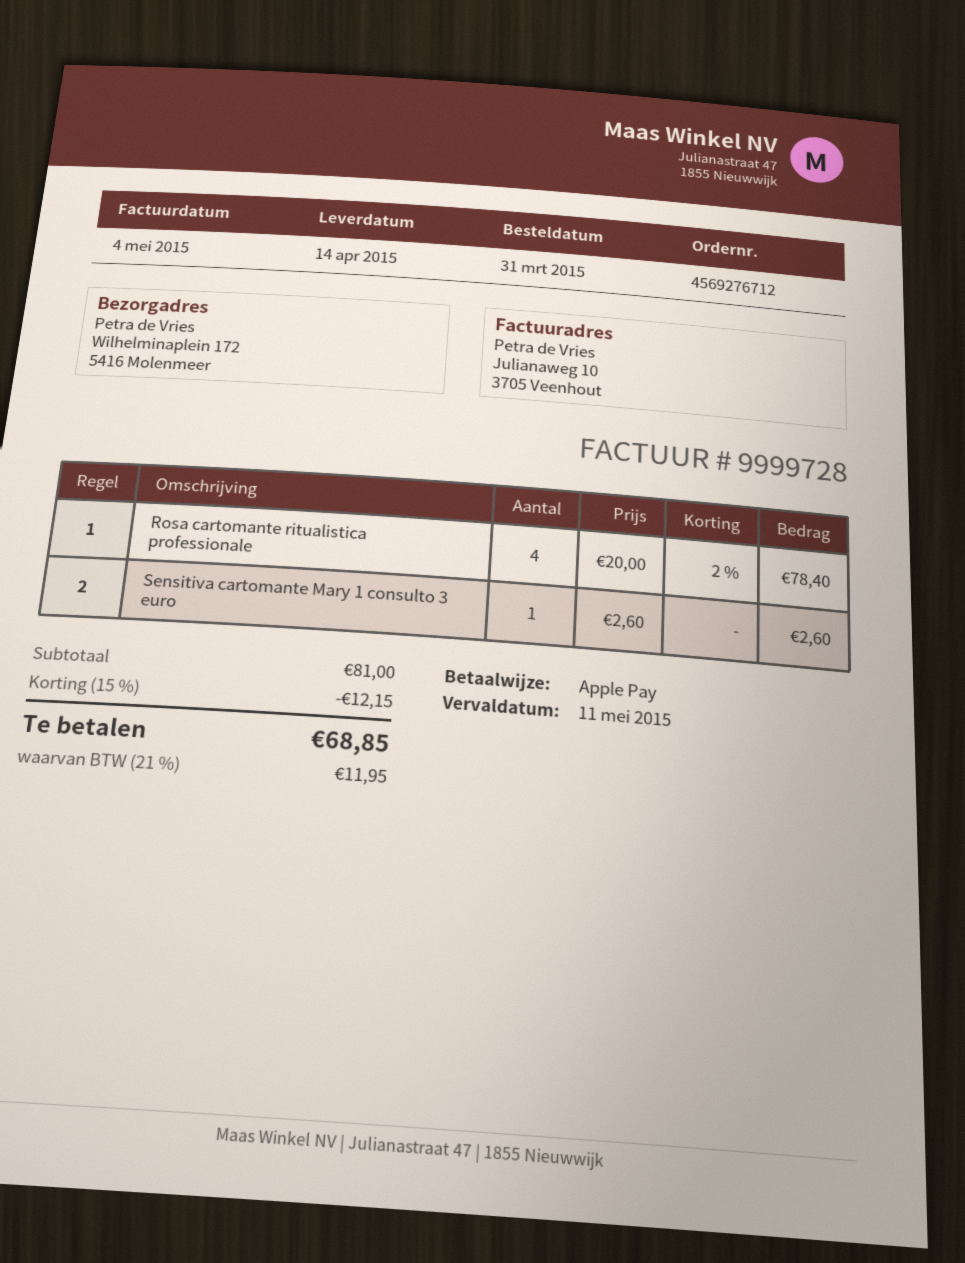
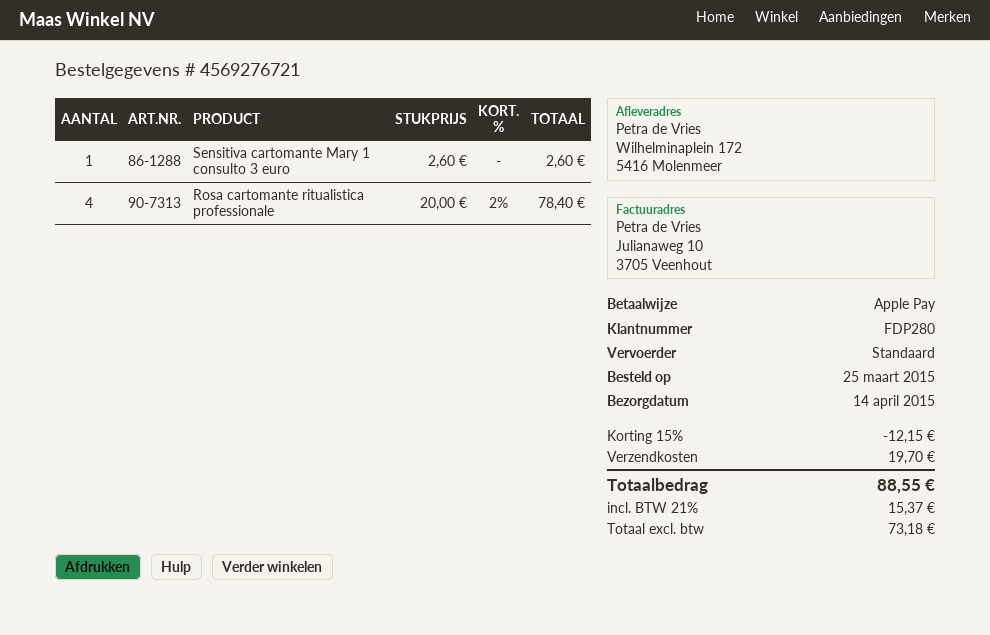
order number: 4569276712 -> 4569276721
order date: 2015-03-31 -> 2015-03-25
shipping: none -> 19.70
tax: 21% = 11.95 -> 21% = 15.37
total: 68.85 -> 88.55

